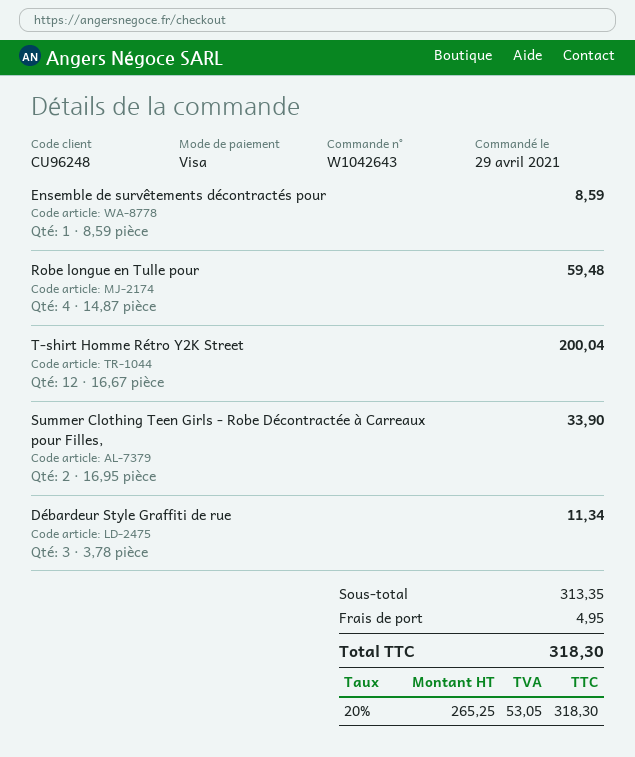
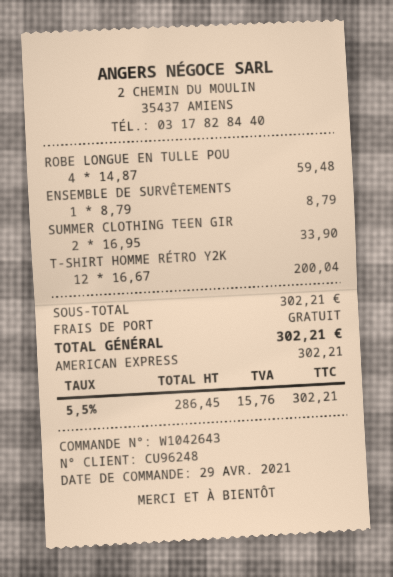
payment method: Visa -> American Express
Ensemble de survêtements décontractés pour: 1 x 8.59 = 8.59 -> 1 x 8.79 = 8.79
Débardeur Style Graffiti de rue: 3 x 3.78 = 11.34 -> none
subtotal: 313.35 -> 302.21
shipping: 4.95 -> 0.00
net: 265.25 -> 286.45
tax: 20% = 53.05 -> 5.5% = 15.76
total: 318.30 -> 302.21

